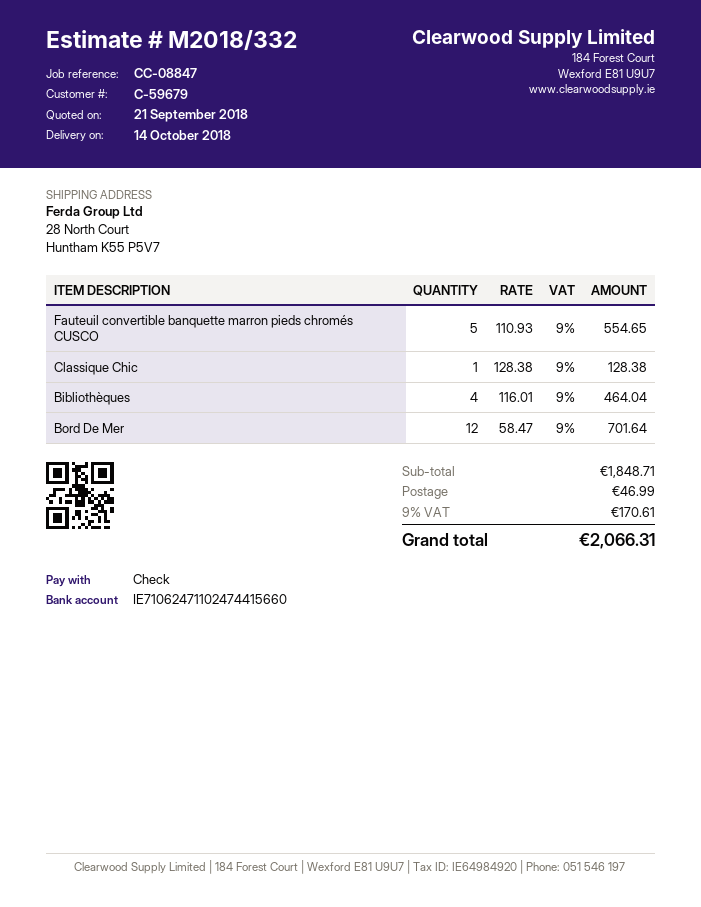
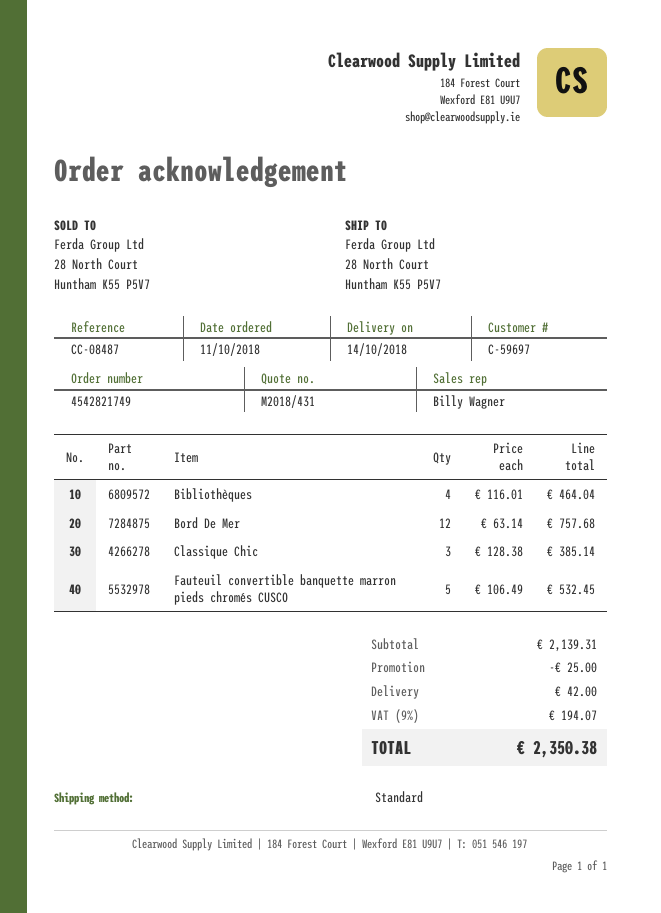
quote number: M2018/332 -> M2018/431
customer number: C-59679 -> C-59697
reference: CC-08847 -> CC-08487
Fauteuil convertible banquette marron pieds chromés CUSCO: 5 x 110.93 = 554.65 -> 5 x 106.49 = 532.45
Classique Chic: 1 x 128.38 = 128.38 -> 3 x 128.38 = 385.14
Bord De Mer: 12 x 58.47 = 701.64 -> 12 x 63.14 = 757.68
subtotal: 1848.71 -> 2139.31
discount: none -> 25.00
shipping: 46.99 -> 42.00
tax: 9% = 170.61 -> 9% = 194.07
total: 2066.31 -> 2350.38

